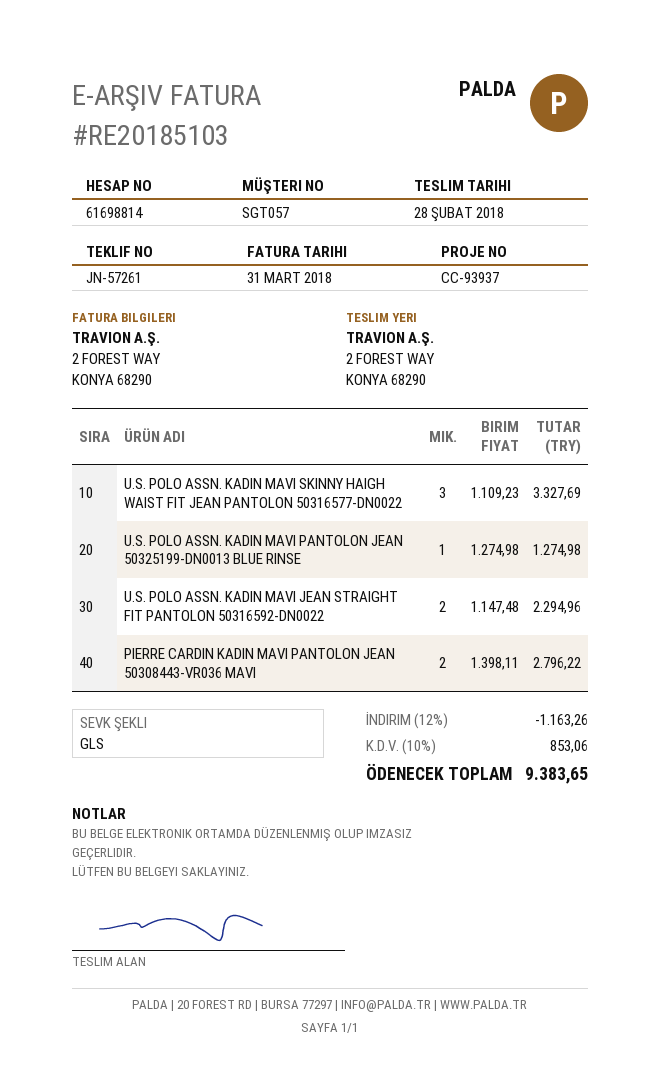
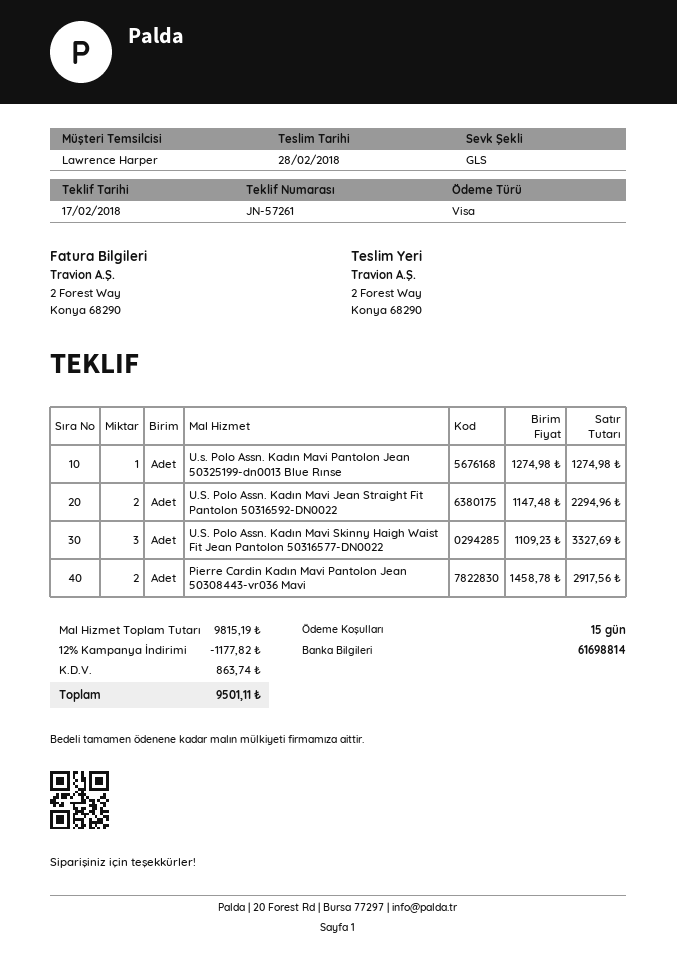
PIERRE CARDIN KADIN MAVI PANTOLON JEAN 50308443-VR036 MAVI: 2 x 1398.11 = 2796.22 -> 2 x 1458.78 = 2917.56
discount: 12% = 1163.26 -> 12% = 1177.82
tax: 853.06 -> 863.74
total: 9383.65 -> 9501.11

